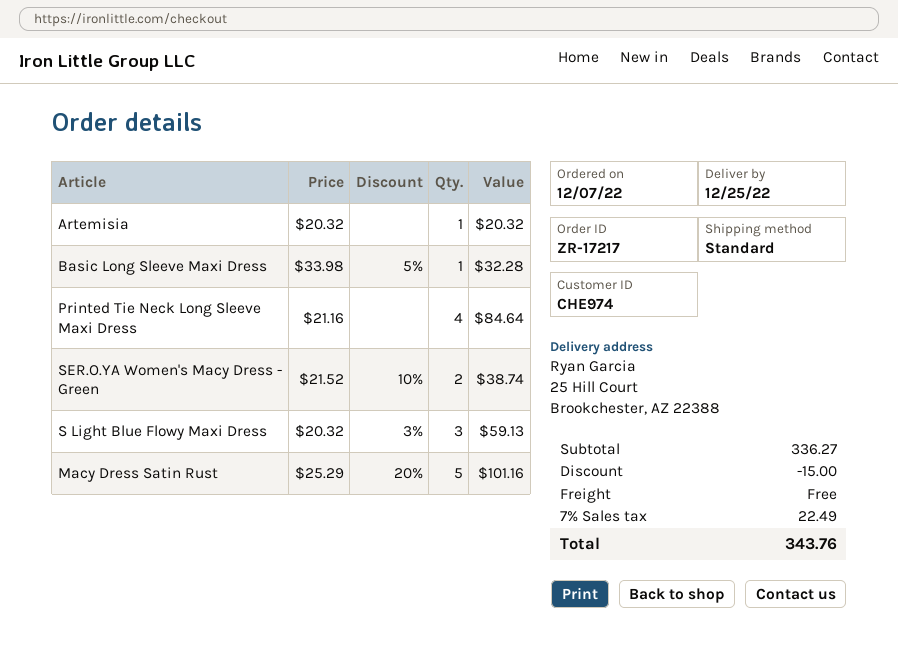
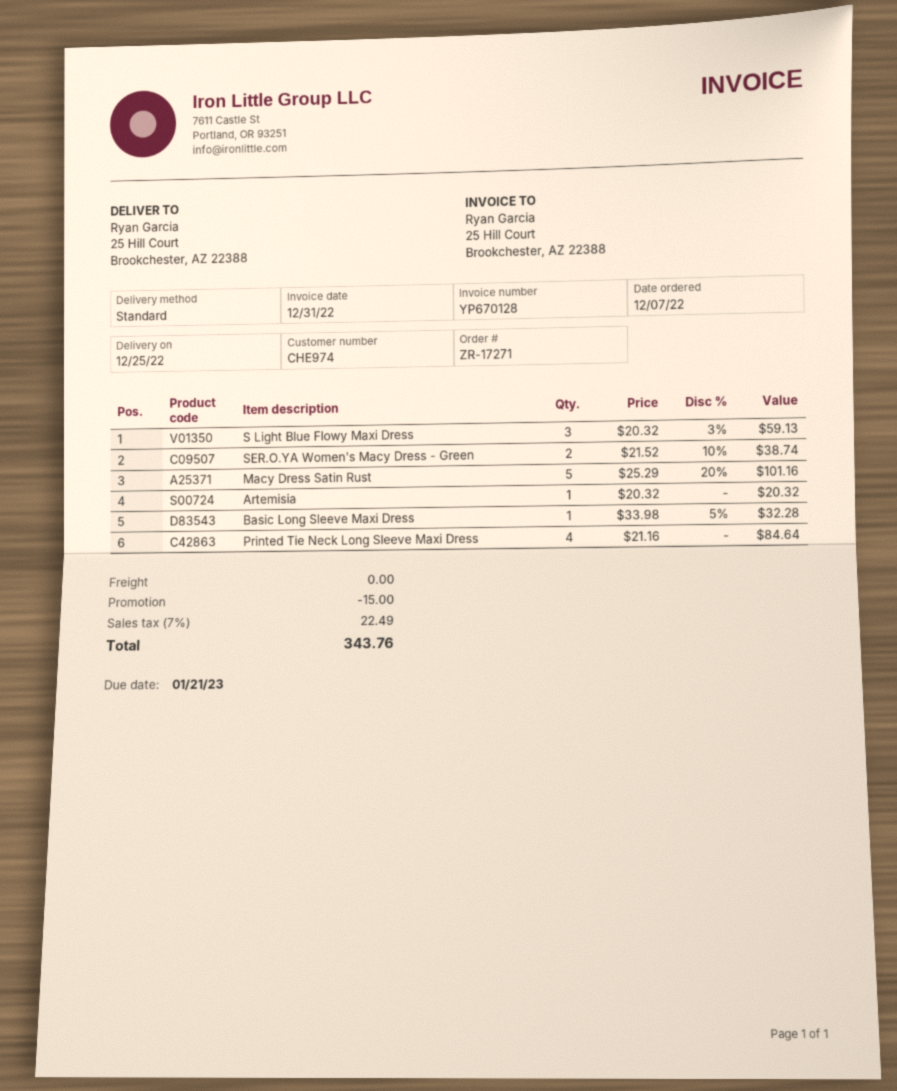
order number: ZR-17217 -> ZR-17271

